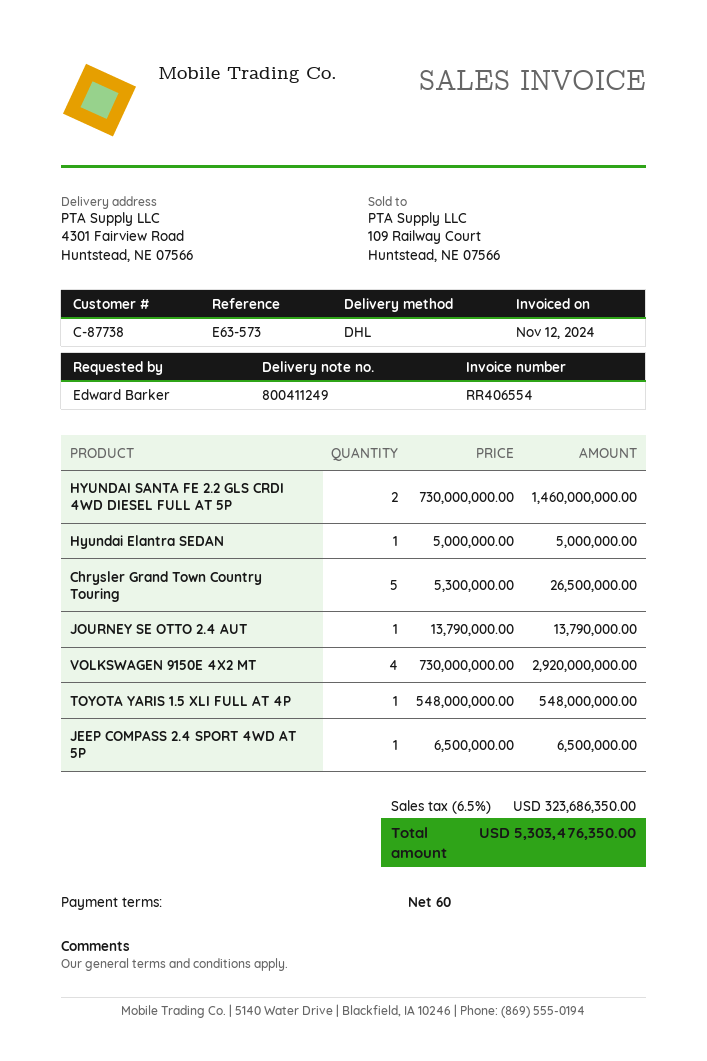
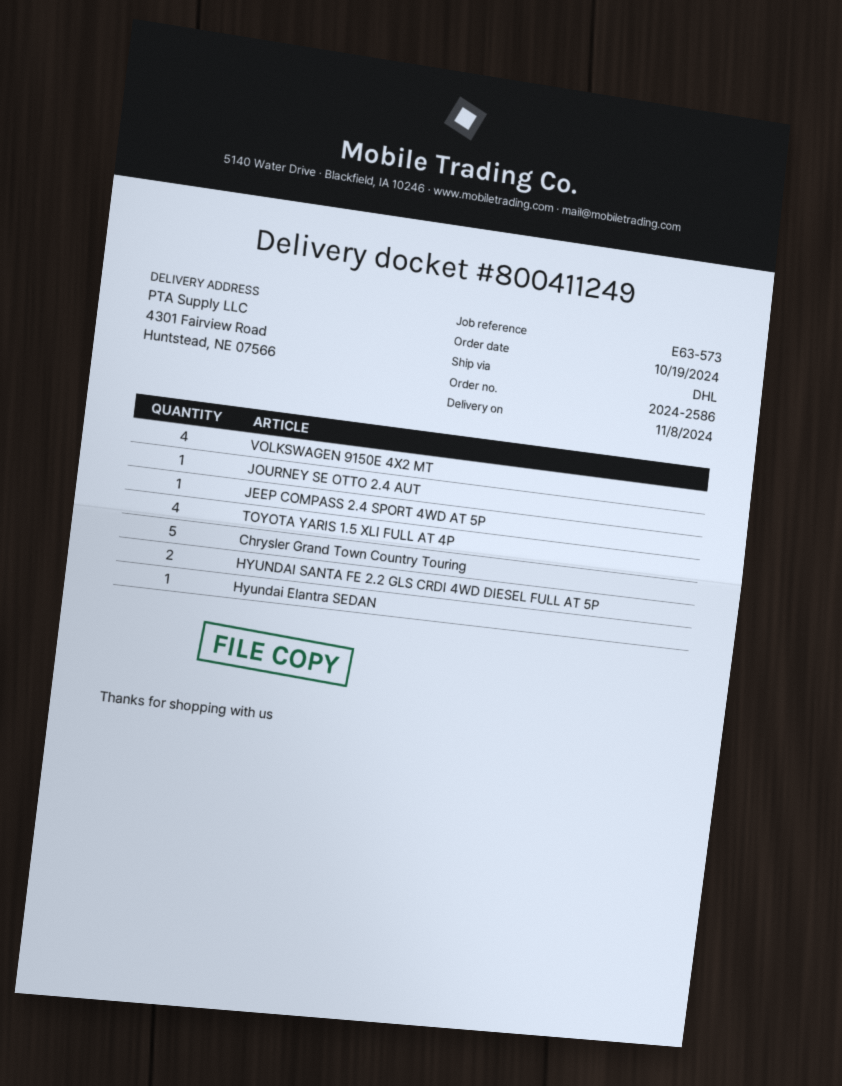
TOYOTA YARIS 1.5 XLI FULL AT 4P: 1 -> 4

